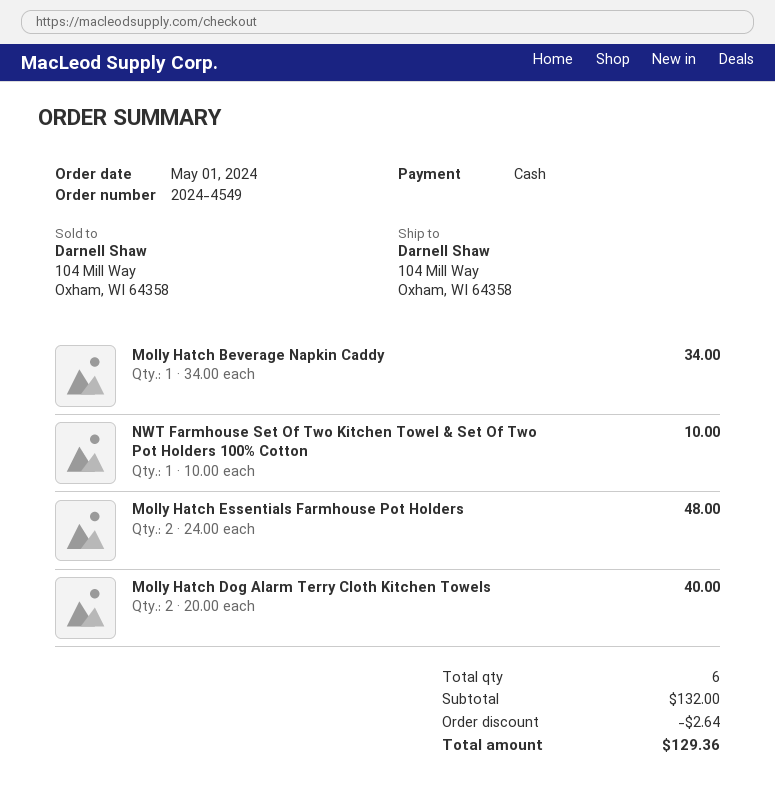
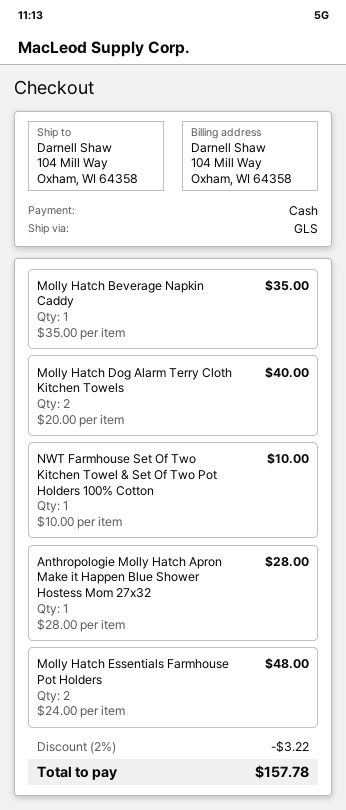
Molly Hatch Beverage Napkin Caddy: 1 x 34.00 = 34.00 -> 1 x 35.00 = 35.00
Anthropologie Molly Hatch Apron Make it Happen Blue Shower Hostess Mom 27x32: none -> 1 x 28.00 = 28.00
discount: 2.64 -> 3.22
total: 129.36 -> 157.78

